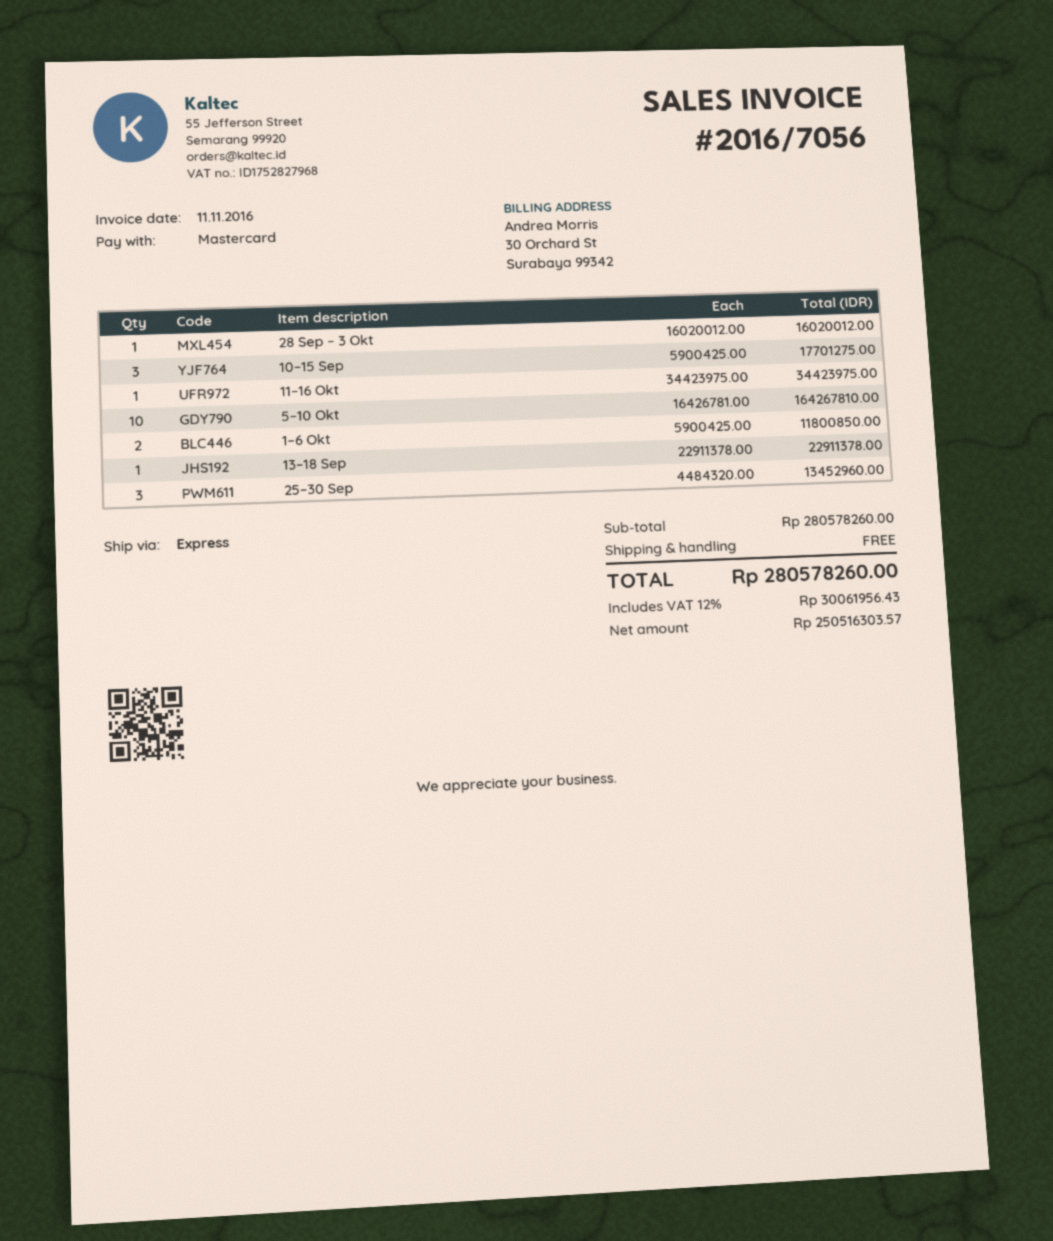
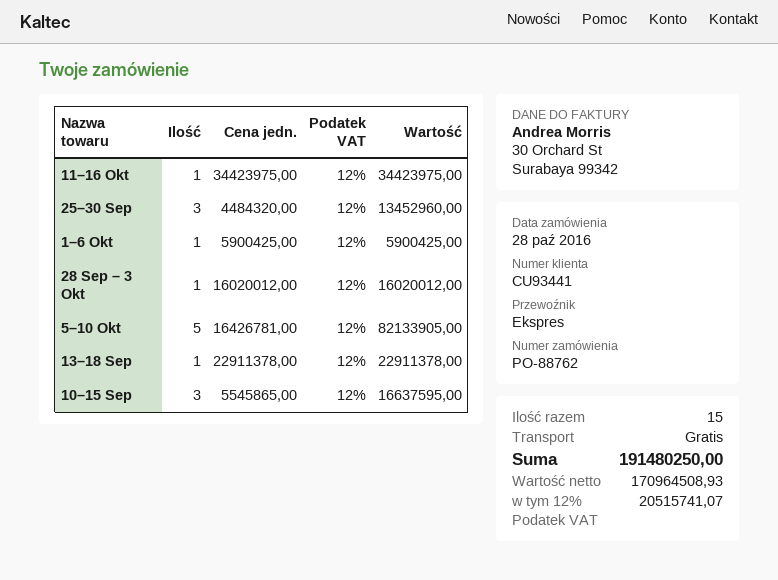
10–15 Sep: 3 x 5900425.00 = 17701275.00 -> 3 x 5545865.00 = 16637595.00
5–10 Okt: 10 x 16426781.00 = 164267810.00 -> 5 x 16426781.00 = 82133905.00
1–6 Okt: 2 x 5900425.00 = 11800850.00 -> 1 x 5900425.00 = 5900425.00
net: 250516303.57 -> 170964508.93
tax: 12% = 30061956.43 -> 12% = 20515741.07
total: 280578260.00 -> 191480250.00

